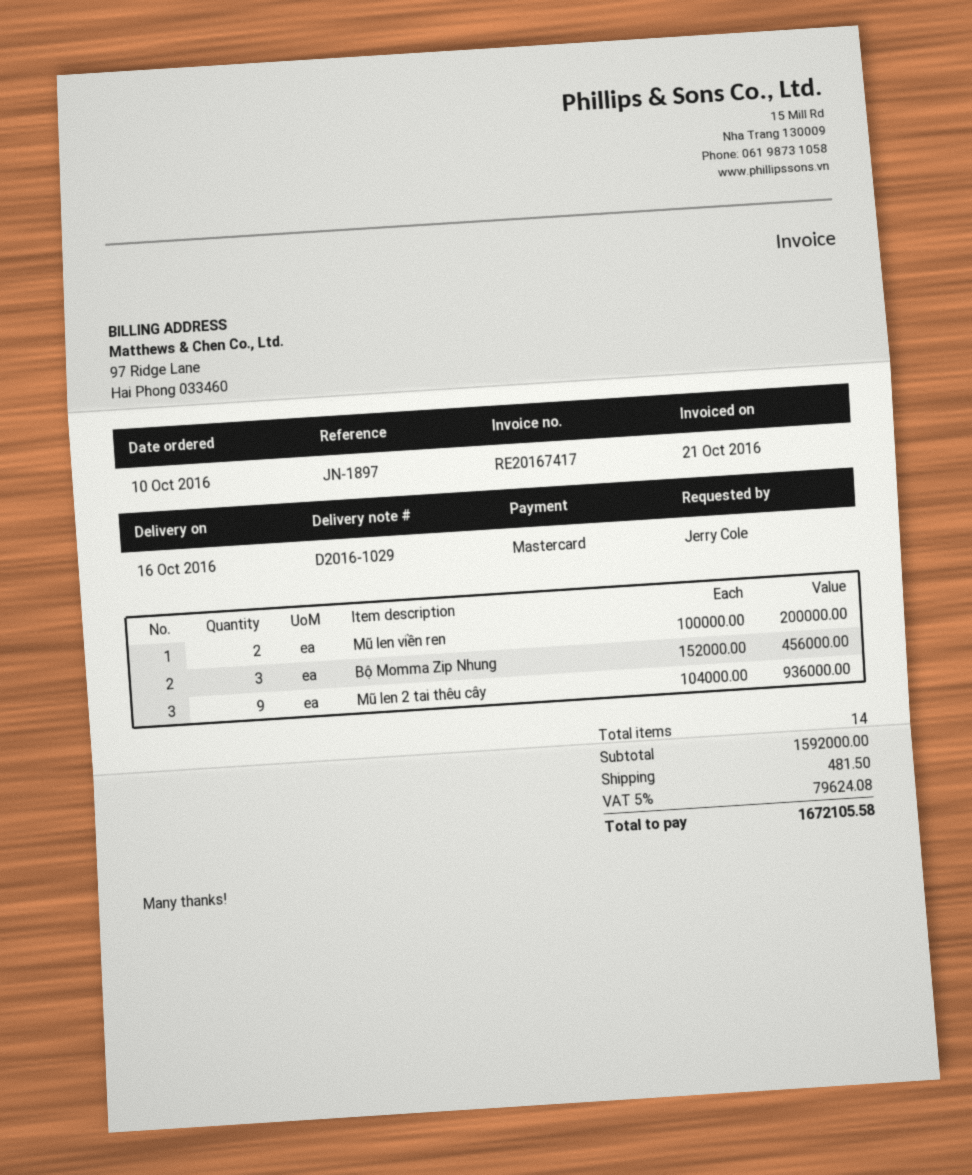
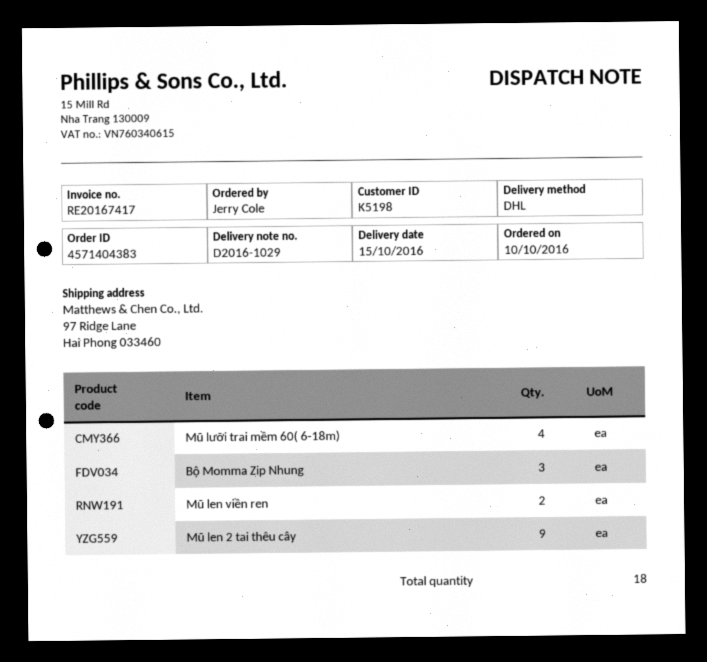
delivery date: 2016-10-16 -> 2016-10-15
Mũ lưỡi trai mềm 60( 6-18m): none -> 4
total quantity: 14 -> 18

